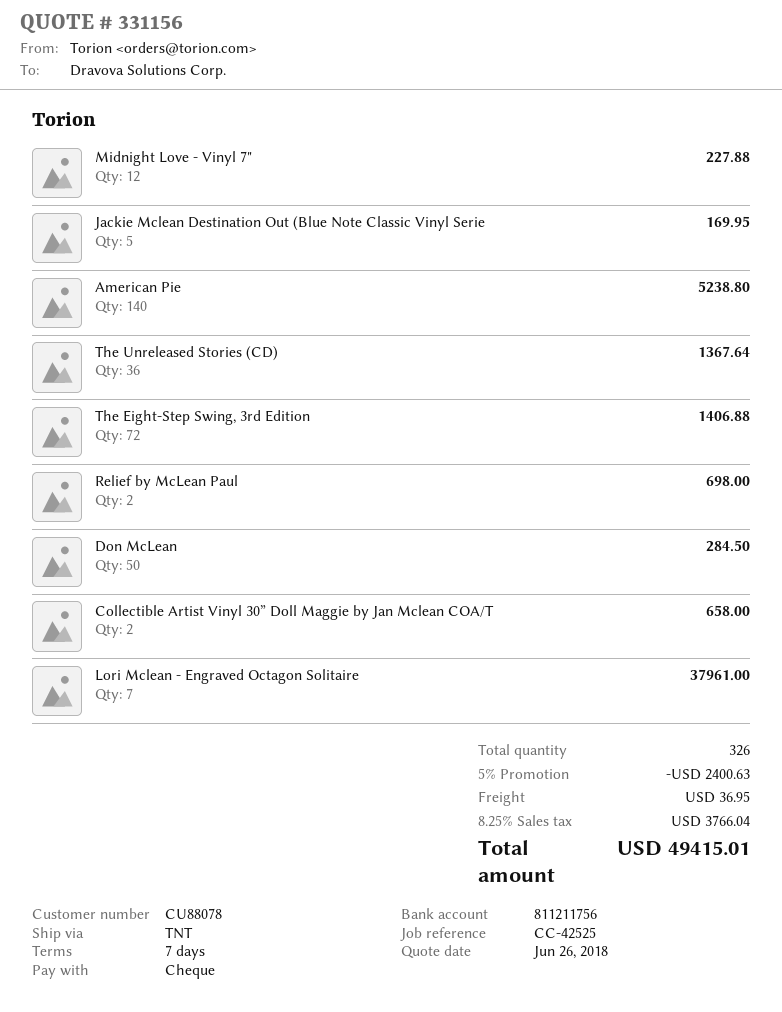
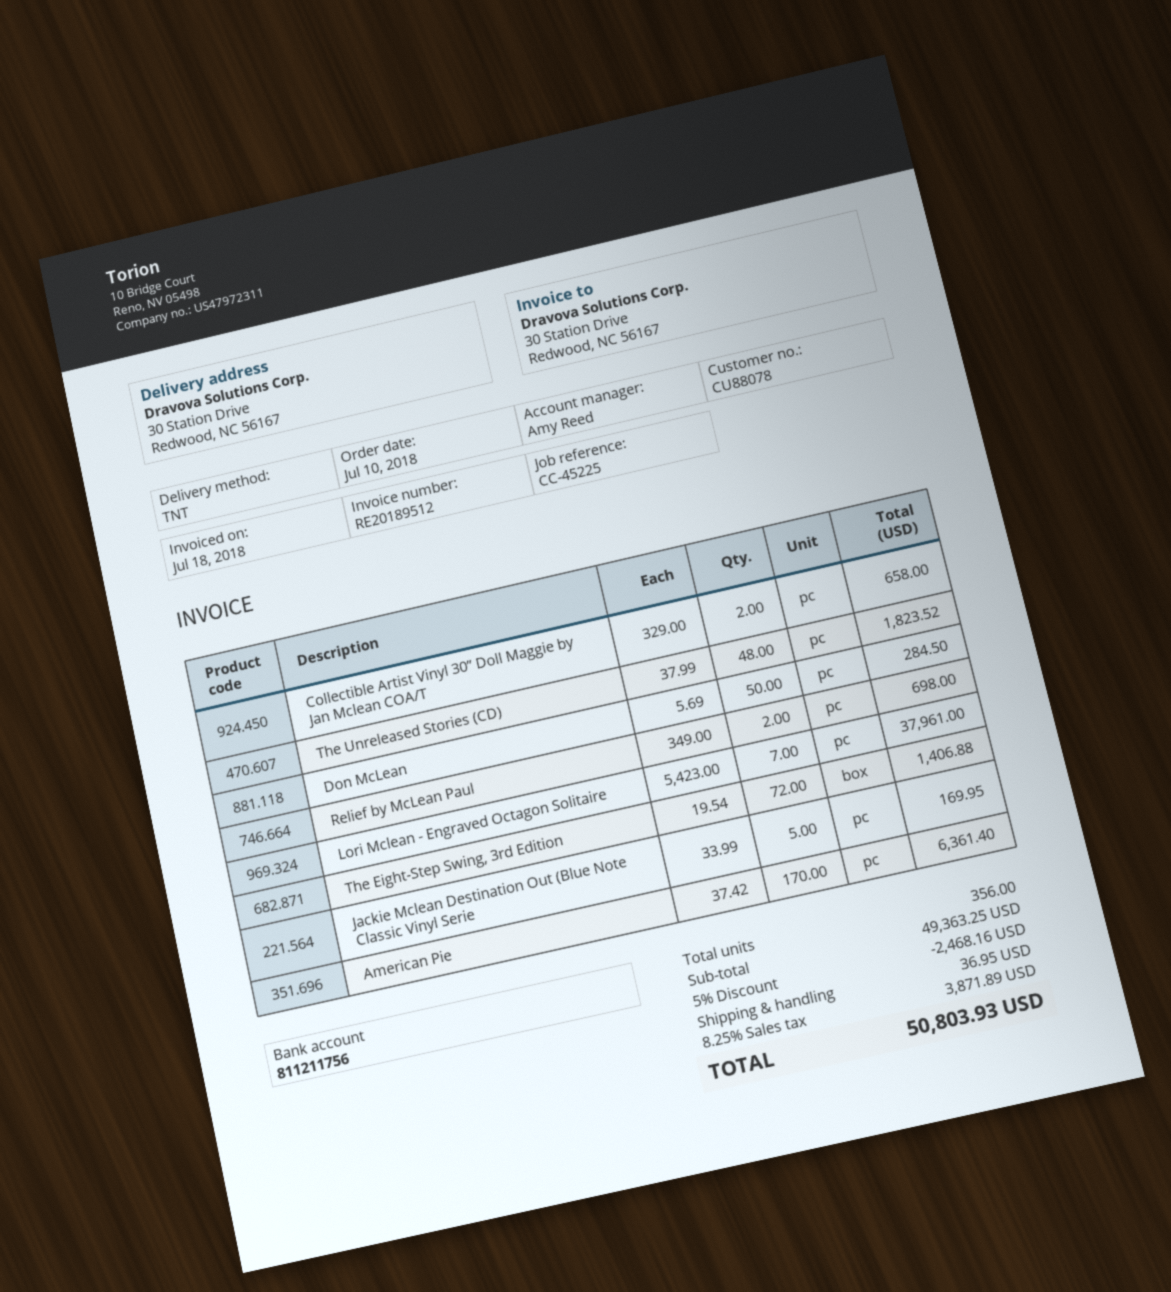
reference: CC-42525 -> CC-45225
Midnight Love - Vinyl 7": 12 for 227.88 -> none
American Pie: 140 for 5238.80 -> 170 for 6361.40
The Unreleased Stories (CD): 36 for 1367.64 -> 48 for 1823.52
total quantity: 326 -> 356
discount: 5% = 2400.63 -> 5% = 2468.16
tax: 8.25% = 3766.04 -> 8.25% = 3871.89
total: 49415.01 -> 50803.93

